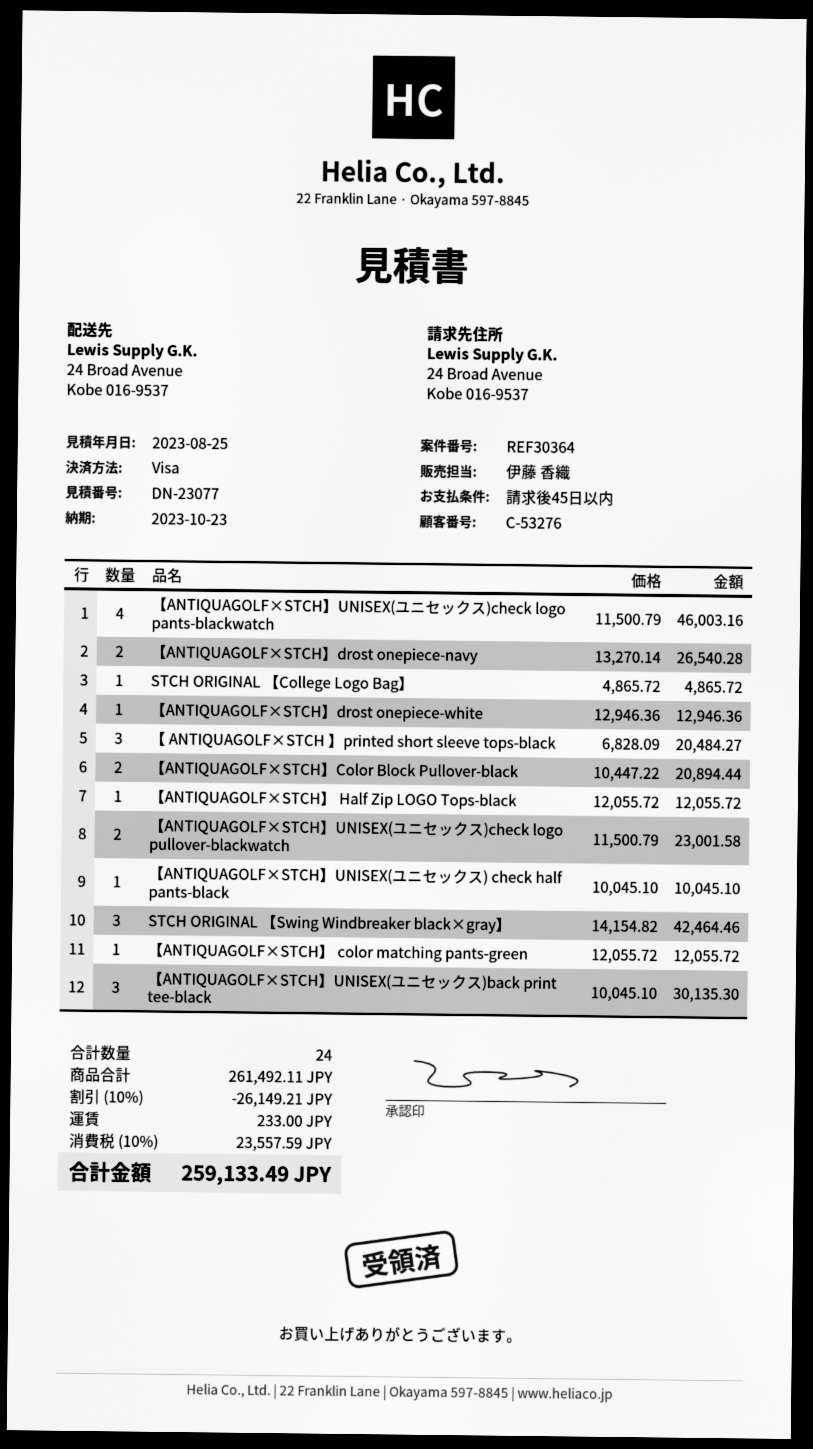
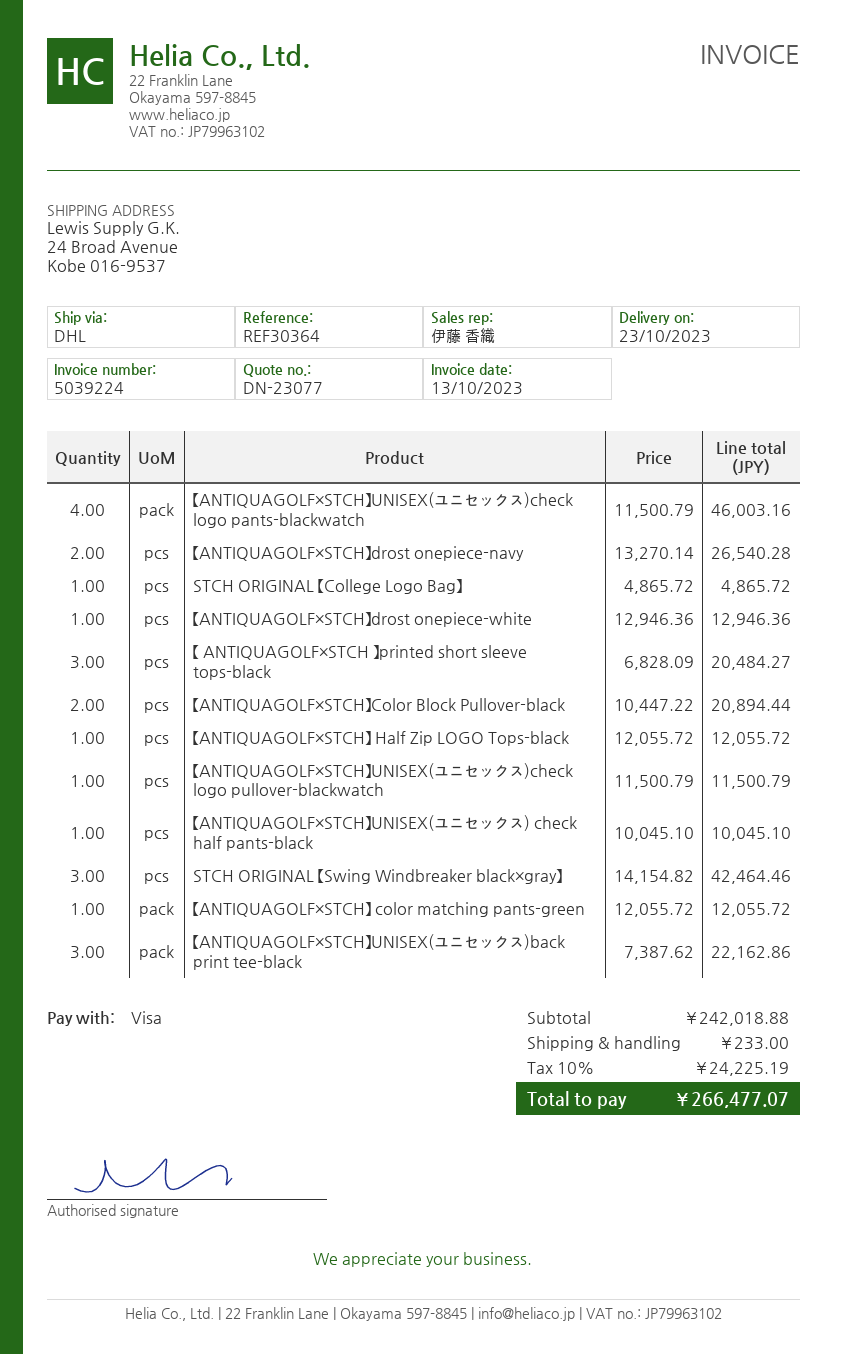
【ANTIQUAGOLF×STCH】UNISEX(ユニセックス)check logo pullover-blackwatch: 2 x 11500.79 = 23001.58 -> 1 x 11500.79 = 11500.79
【ANTIQUAGOLF×STCH】UNISEX(ユニセックス)back print tee-black: 3 x 10045.10 = 30135.30 -> 3 x 7387.62 = 22162.86
subtotal: 261492.11 -> 242018.88
discount: 10% = 26149.21 -> none
tax: 10% = 23557.59 -> 10% = 24225.19
total: 259133.49 -> 266477.07

